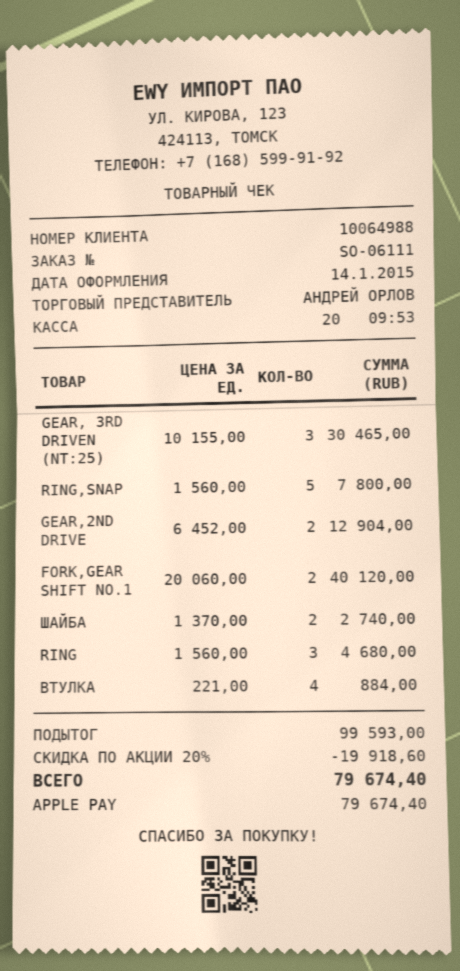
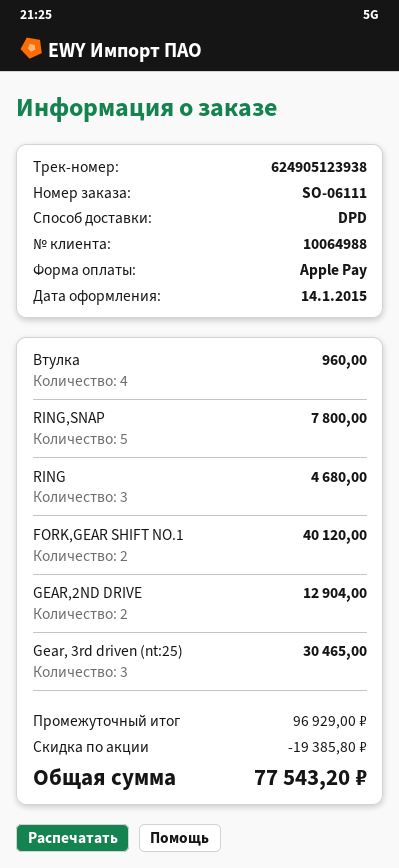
ШАЙБА: 2 for 2740.00 -> none
ВТУЛКА: 4 for 884.00 -> 4 for 960.00
subtotal: 99593.00 -> 96929.00
discount: 19918.60 -> 19385.80
total: 79674.40 -> 77543.20

